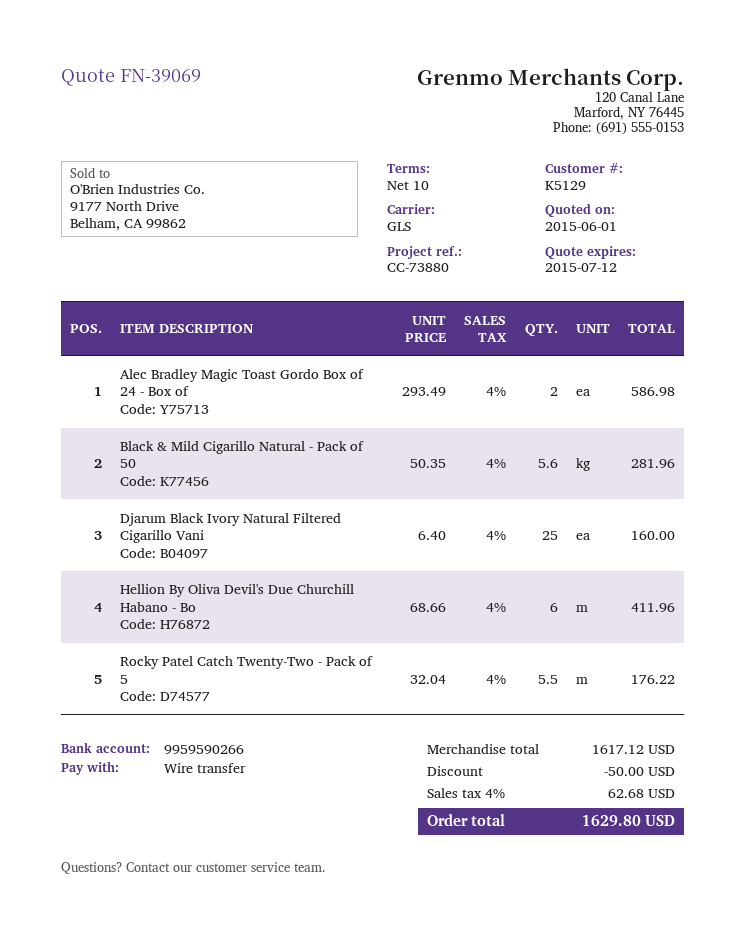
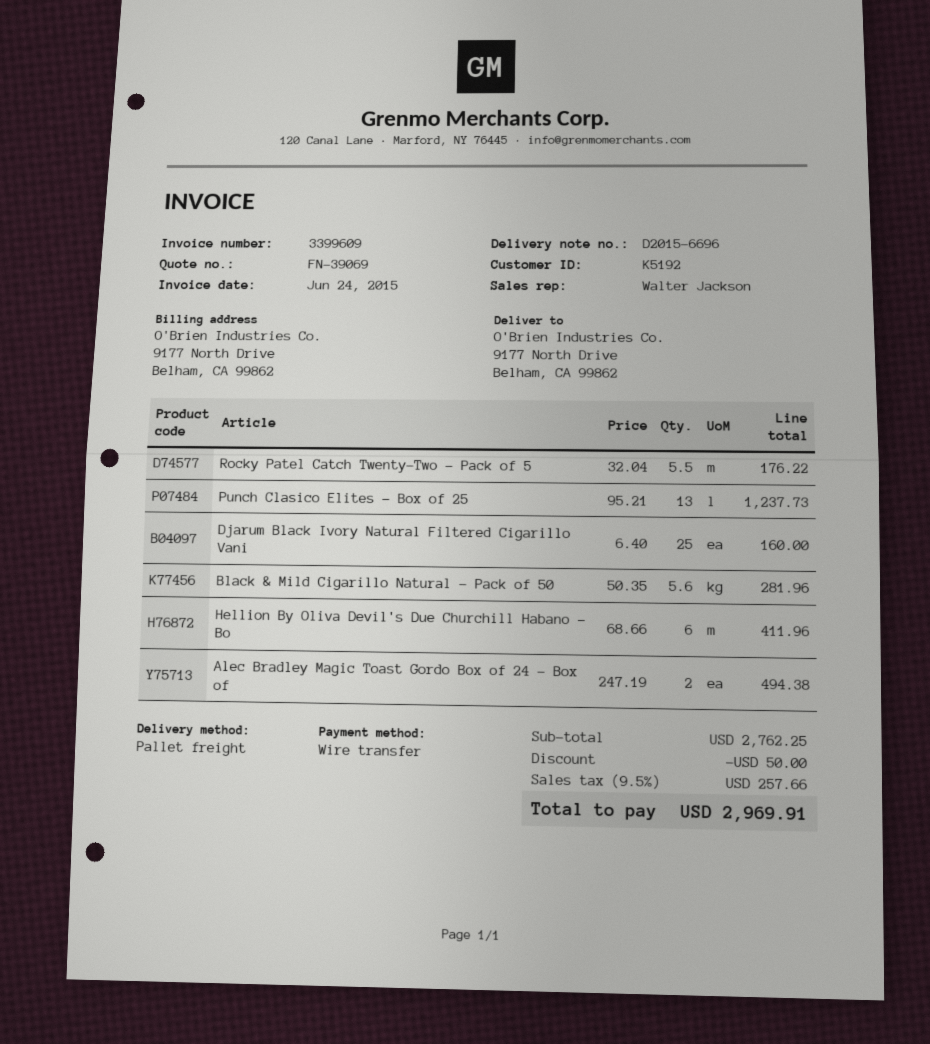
customer number: K5129 -> K5192
shipping method: GLS -> pallet freight
Alec Bradley Magic Toast Gordo Box of 24 - Box of: 2 x 293.49 = 586.98 -> 2 x 247.19 = 494.38
Punch Clasico Elites - Box of 25: none -> 13 x 95.21 = 1237.73
subtotal: 1617.12 -> 2762.25
tax: 4% = 62.68 -> 9.5% = 257.66
total: 1629.80 -> 2969.91

